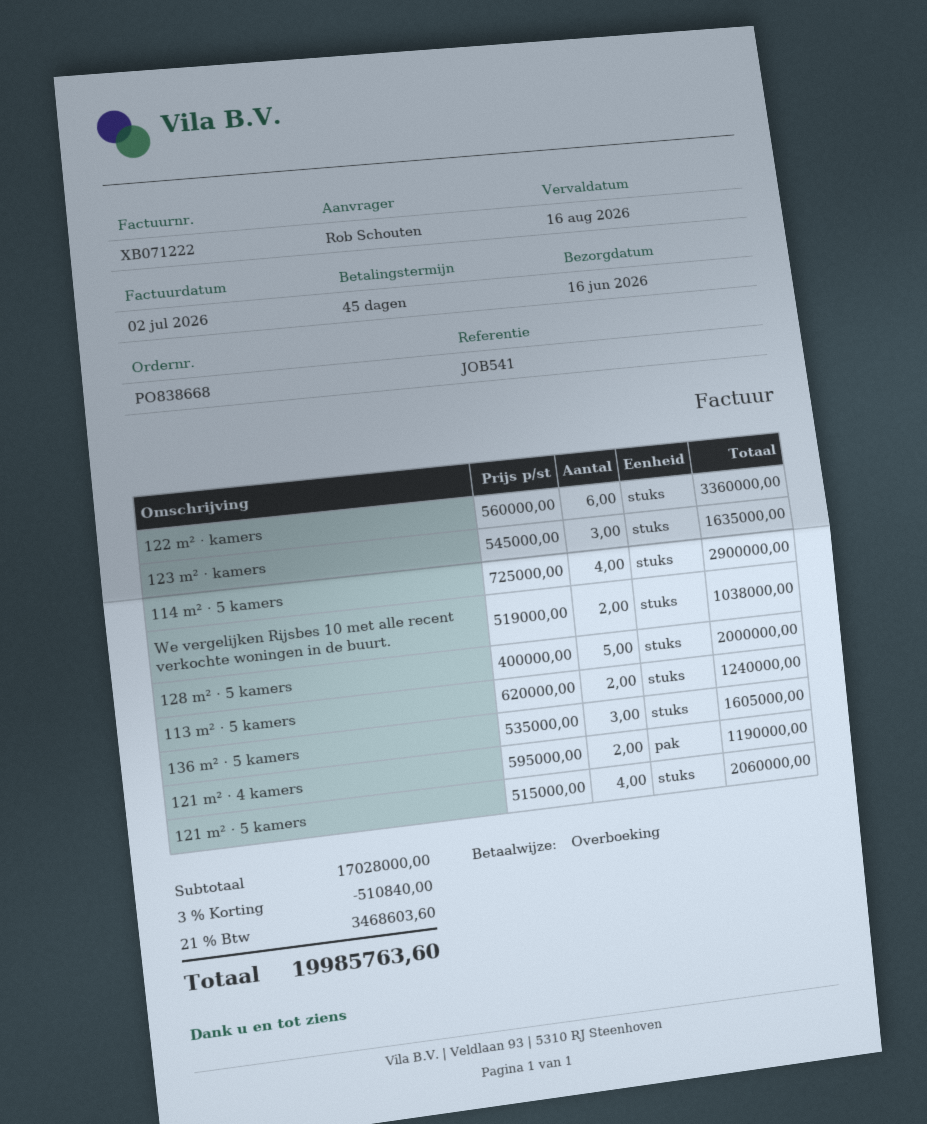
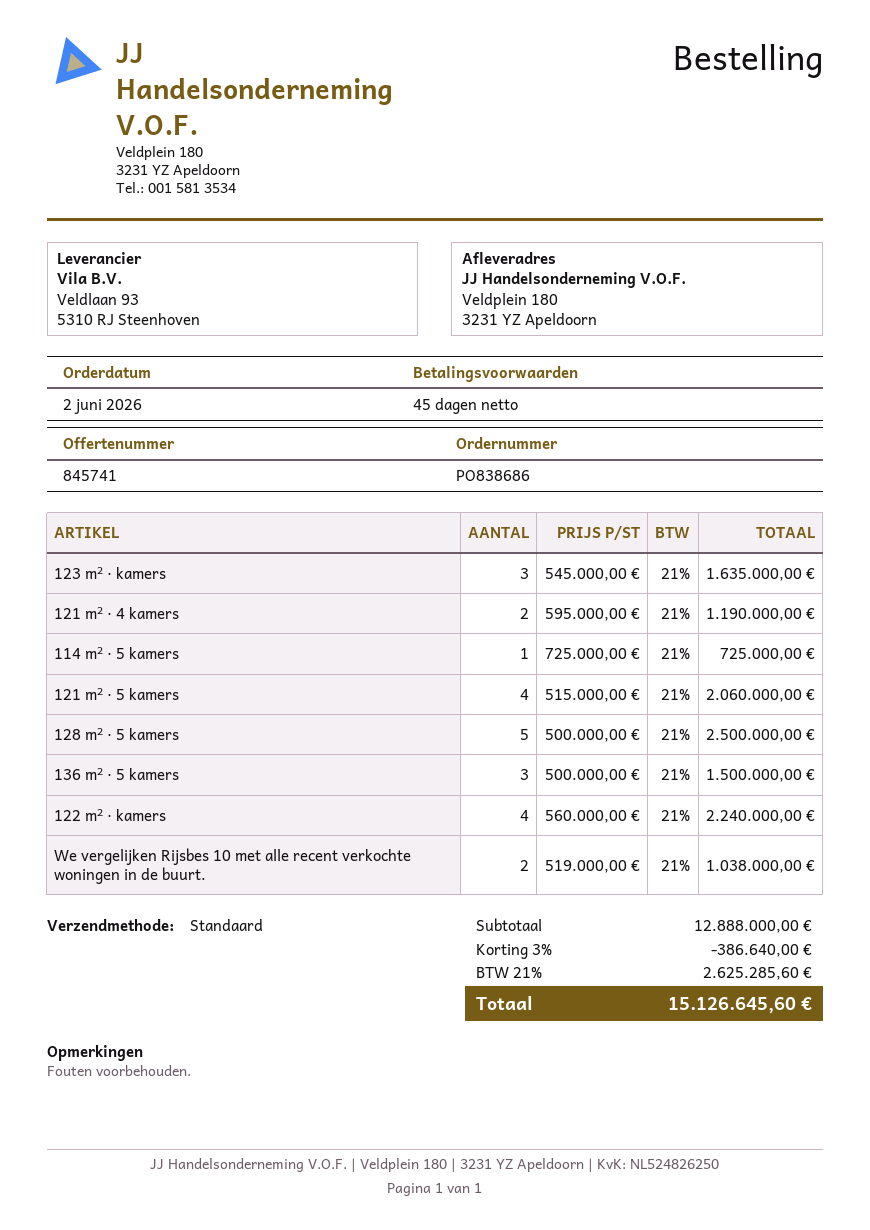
order number: PO838668 -> PO838686
122 m² · kamers: 6 x 560000.00 = 3360000.00 -> 4 x 560000.00 = 2240000.00
114 m² · 5 kamers: 4 x 725000.00 = 2900000.00 -> 1 x 725000.00 = 725000.00
128 m² · 5 kamers: 5 x 400000.00 = 2000000.00 -> 5 x 500000.00 = 2500000.00
113 m² · 5 kamers: 2 x 620000.00 = 1240000.00 -> none
136 m² · 5 kamers: 3 x 535000.00 = 1605000.00 -> 3 x 500000.00 = 1500000.00
subtotal: 17028000.00 -> 12888000.00
discount: 3% = 510840.00 -> 3% = 386640.00
tax: 21% = 3468603.60 -> 21% = 2625285.60
total: 19985763.60 -> 15126645.60

